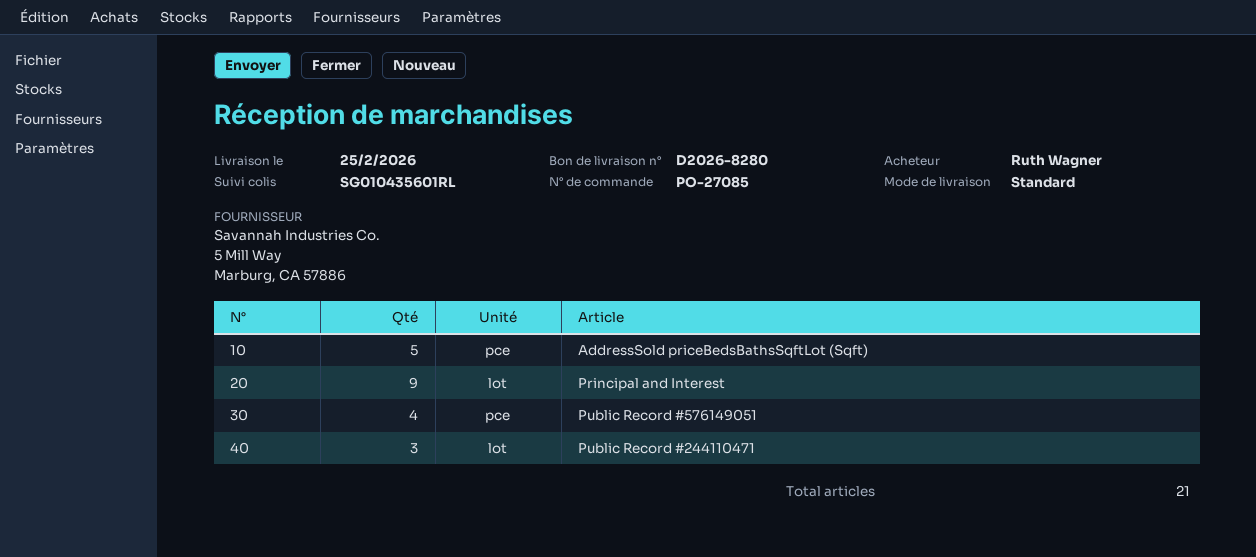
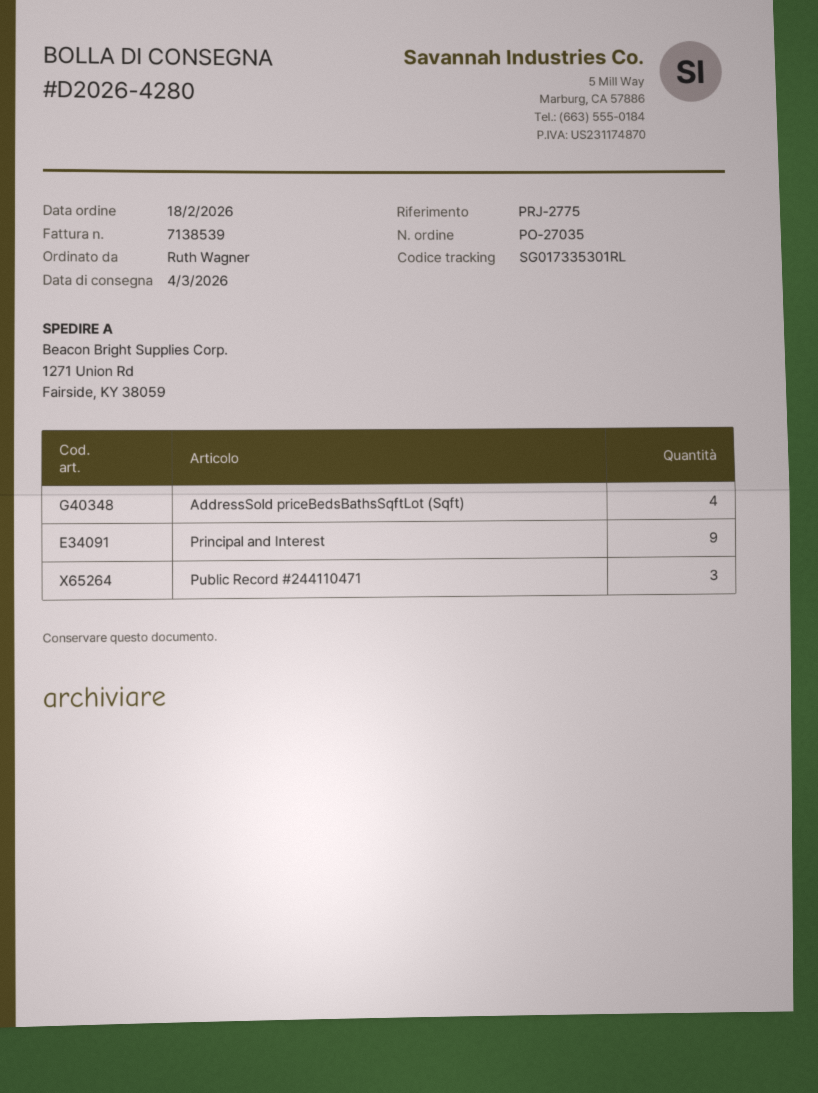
order number: PO-27085 -> PO-27035
delivery note number: D2026-8280 -> D2026-4280
delivery date: 2026-02-25 -> 2026-03-04
tracking number: SG010435601RL -> SG017335301RL
AddressSold priceBedsBathsSqftLot (Sqft): 5 -> 4
Public Record #576149051: 4 -> none

